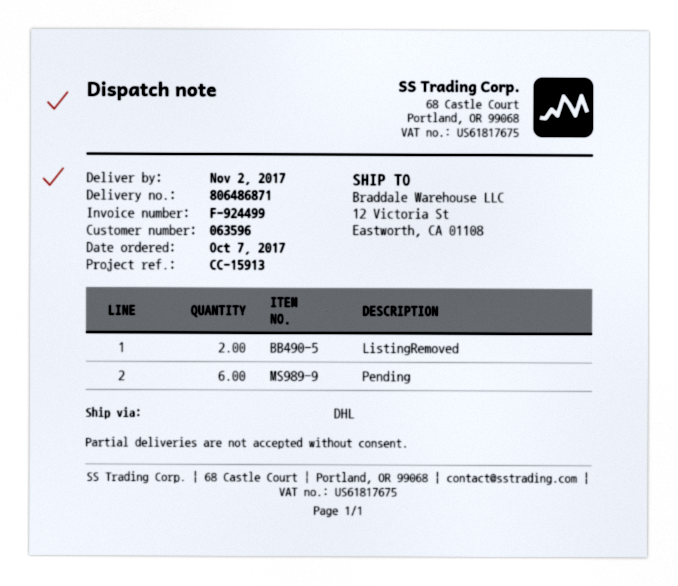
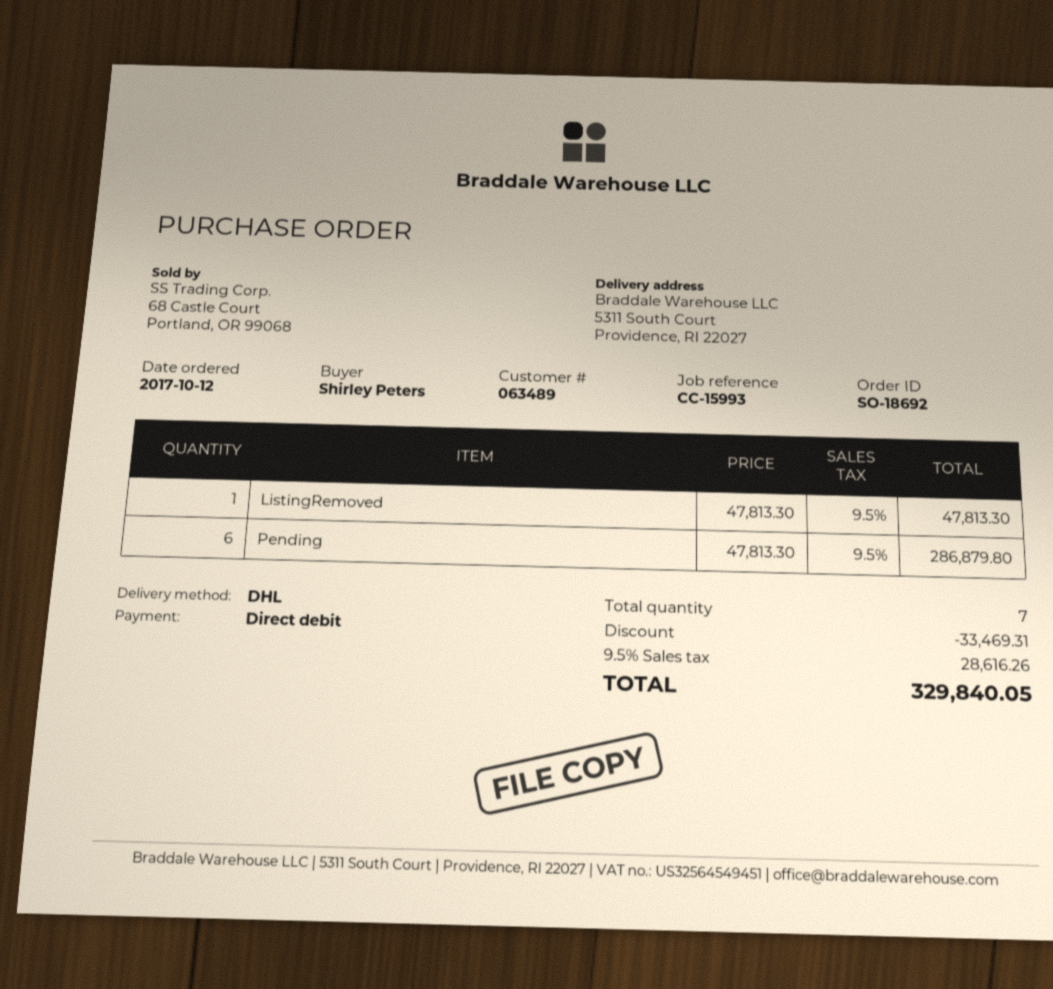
order date: 2017-10-07 -> 2017-10-12
customer number: 063596 -> 063489
reference: CC-15913 -> CC-15993
ship to: 12 Victoria St, Eastworth, CA 01108 -> 5311 South Court, Providence, RI 22027
ListingRemoved: 2 -> 1

